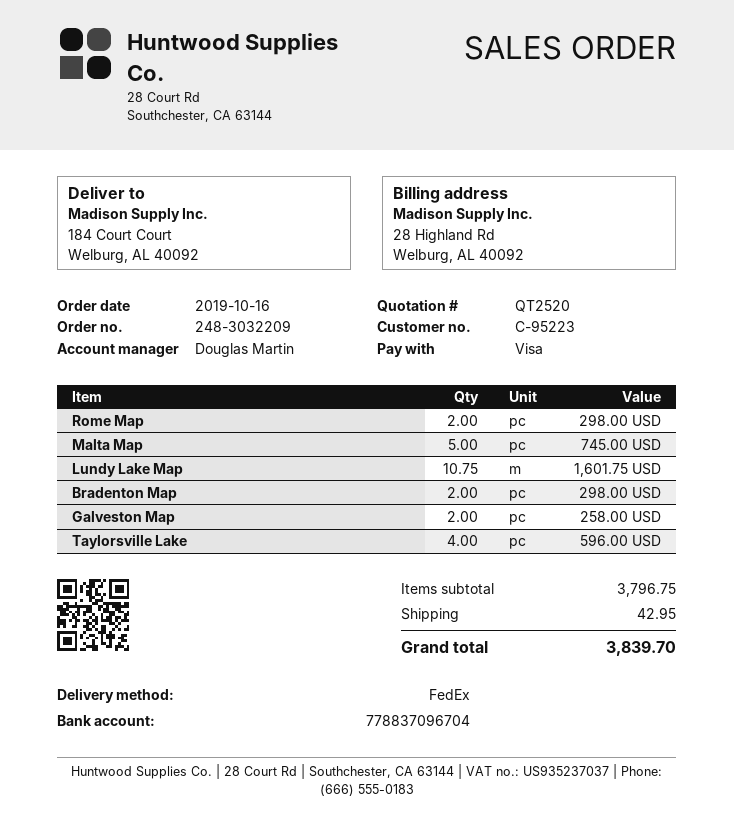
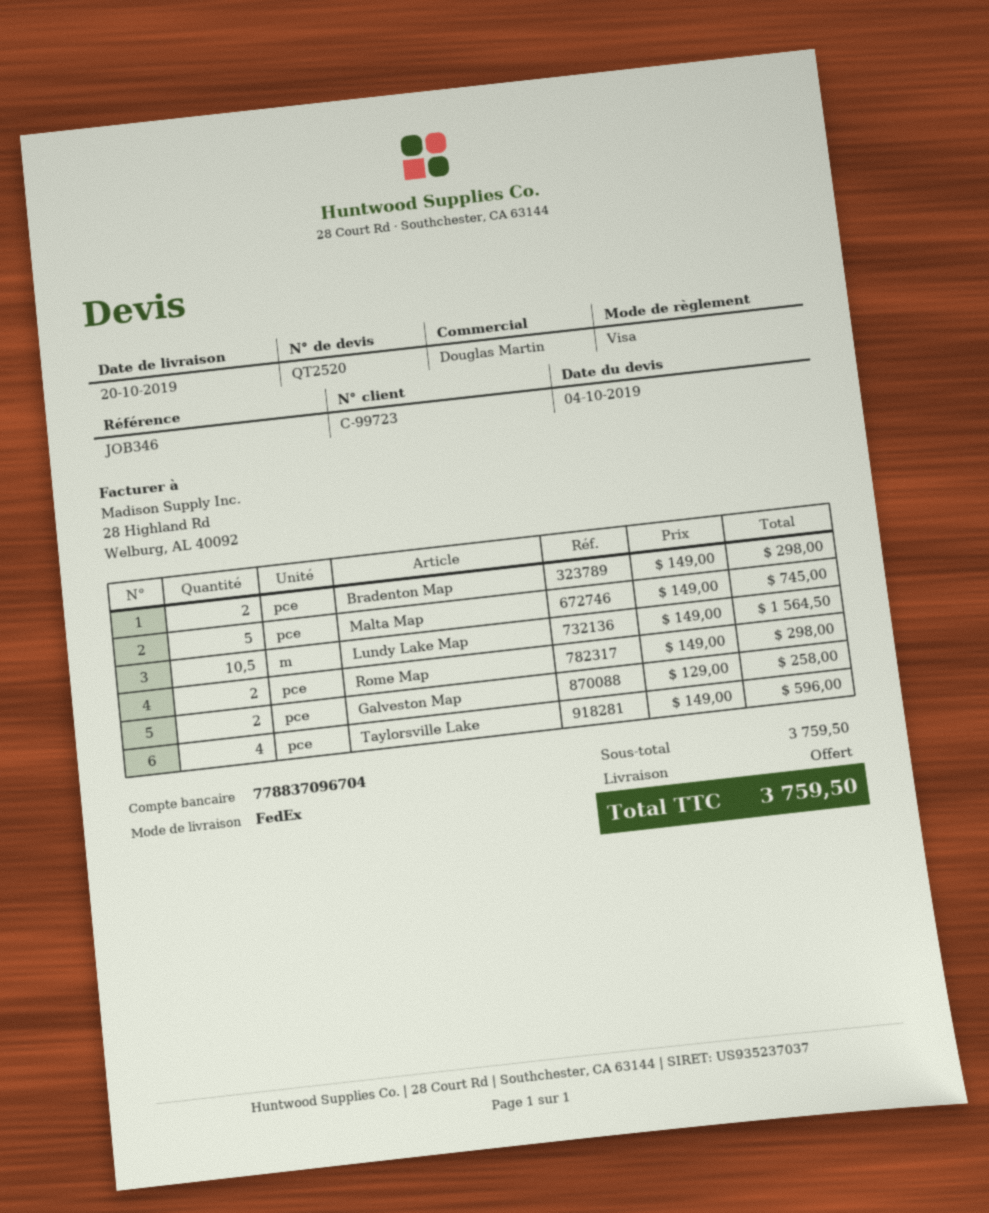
customer number: C-95223 -> C-99723
Lundy Lake Map: 10.75 for 1601.75 -> 10.5 for 1564.50
subtotal: 3796.75 -> 3759.50
shipping: 42.95 -> 0.00
total: 3839.70 -> 3759.50

